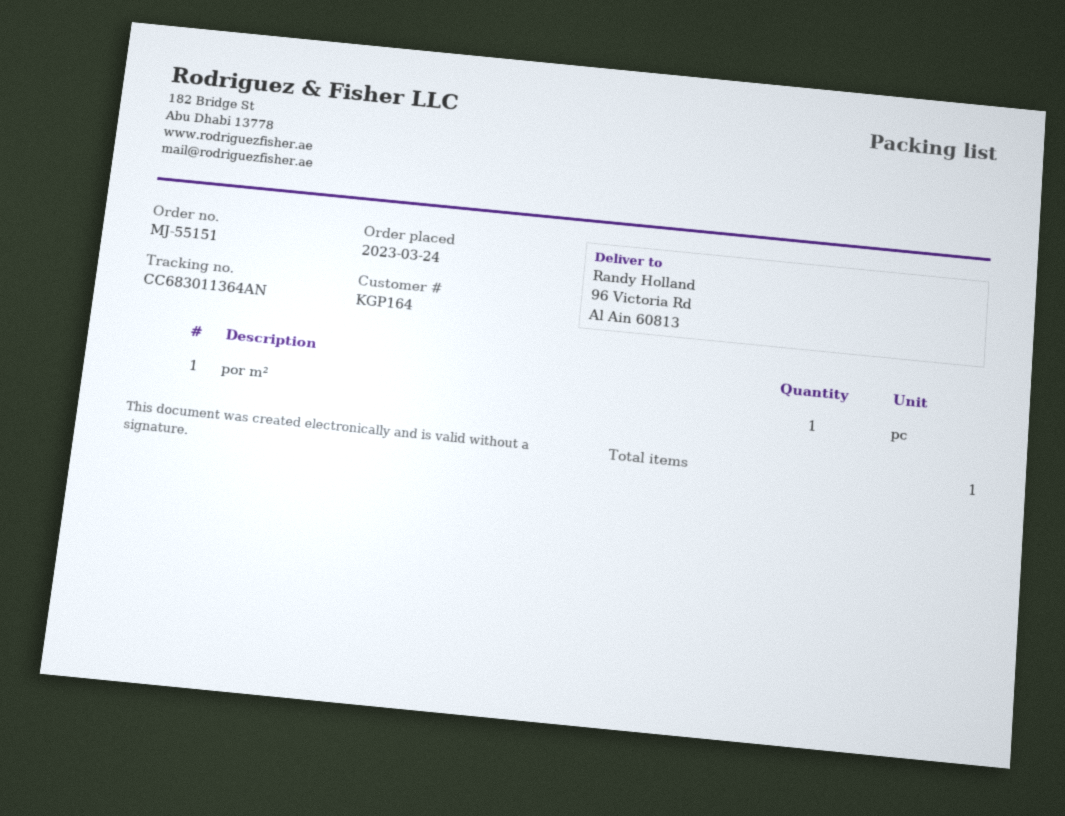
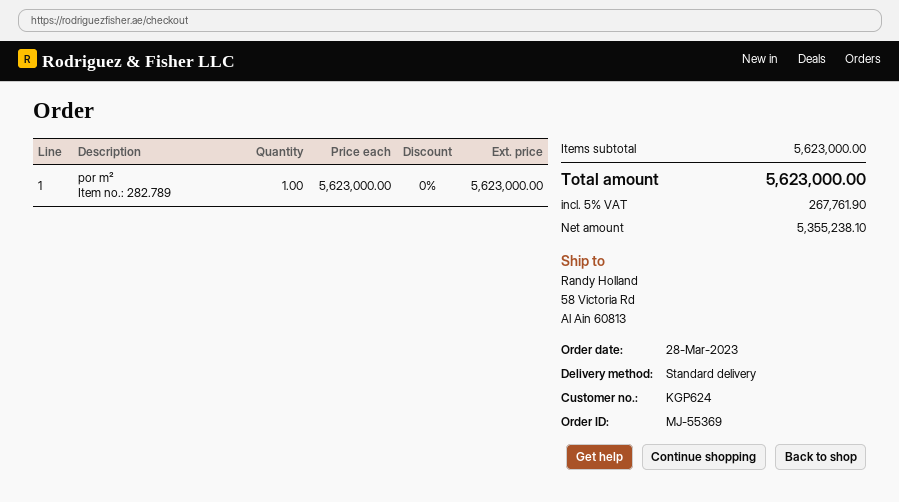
order number: MJ-55151 -> MJ-55369
order date: 2023-03-24 -> 2023-03-28
customer number: KGP164 -> KGP624
ship to: 96 Victoria Rd, Al Ain 60813 -> 58 Victoria Rd, Al Ain 60813

